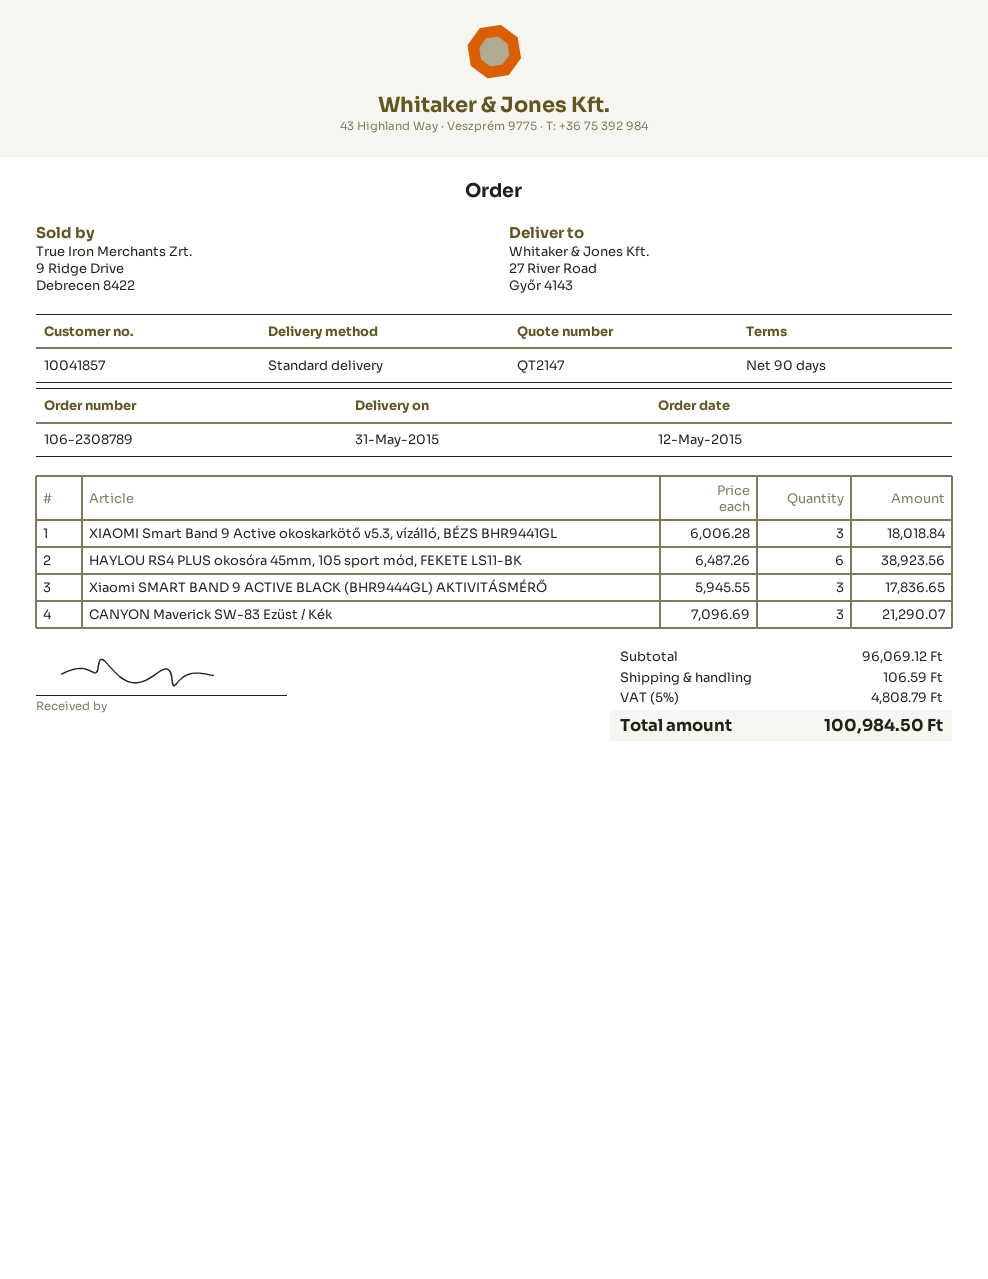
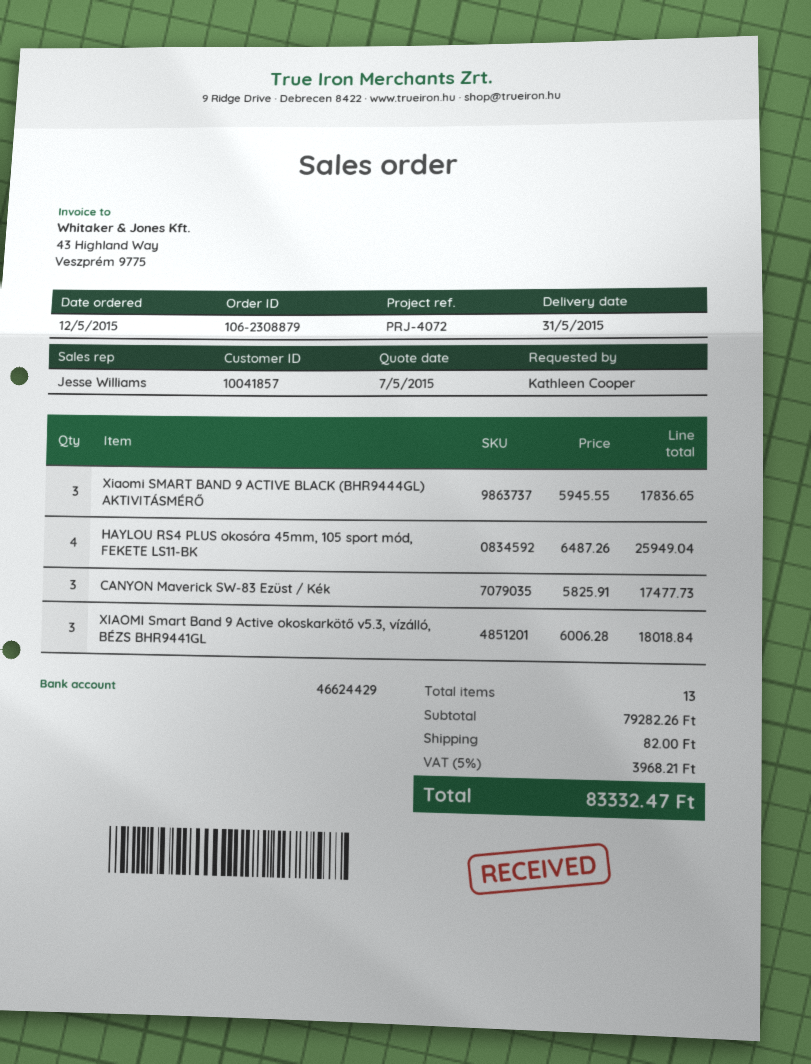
order number: 106-2308789 -> 106-2308879
HAYLOU RS4 PLUS okosóra 45mm, 105 sport mód, FEKETE LS11-BK: 6 x 6487.26 = 38923.56 -> 4 x 6487.26 = 25949.04
CANYON Maverick SW-83 Ezüst / Kék: 3 x 7096.69 = 21290.07 -> 3 x 5825.91 = 17477.73
subtotal: 96069.12 -> 79282.26
shipping: 106.59 -> 82.00
tax: 5% = 4808.79 -> 5% = 3968.21
total: 100984.50 -> 83332.47

